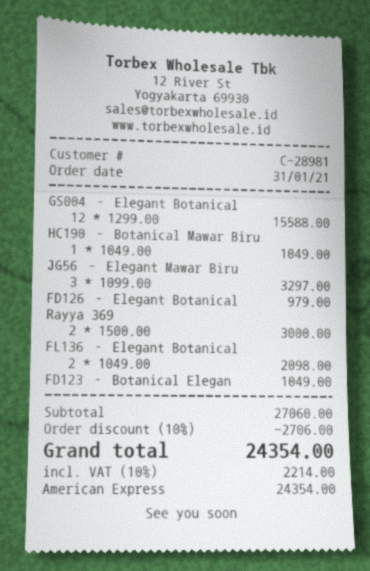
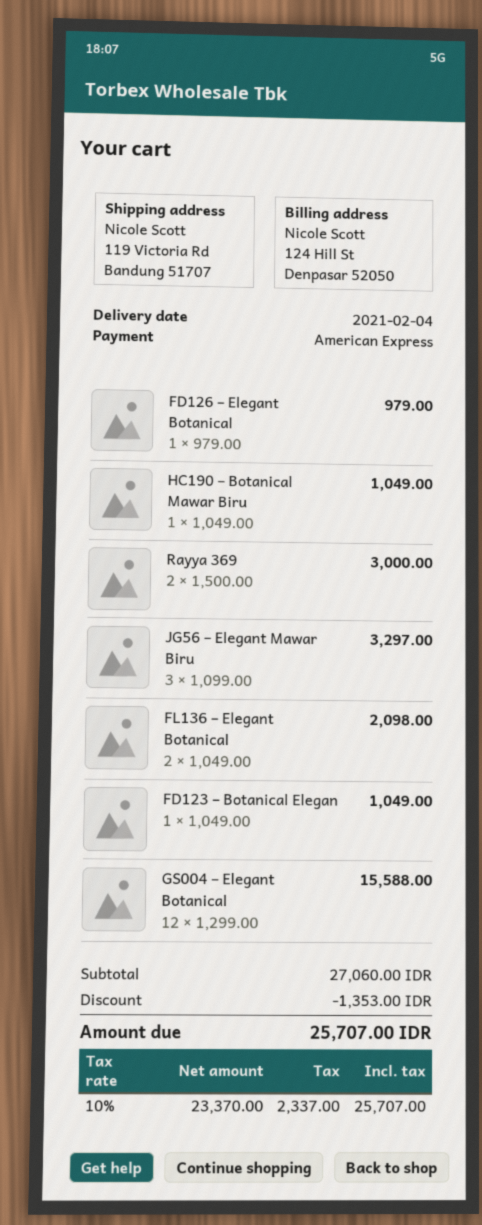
discount: 2706.00 -> 1353.00
tax: 10% = 2214.00 -> 10% = 2337.00
total: 24354.00 -> 25707.00

